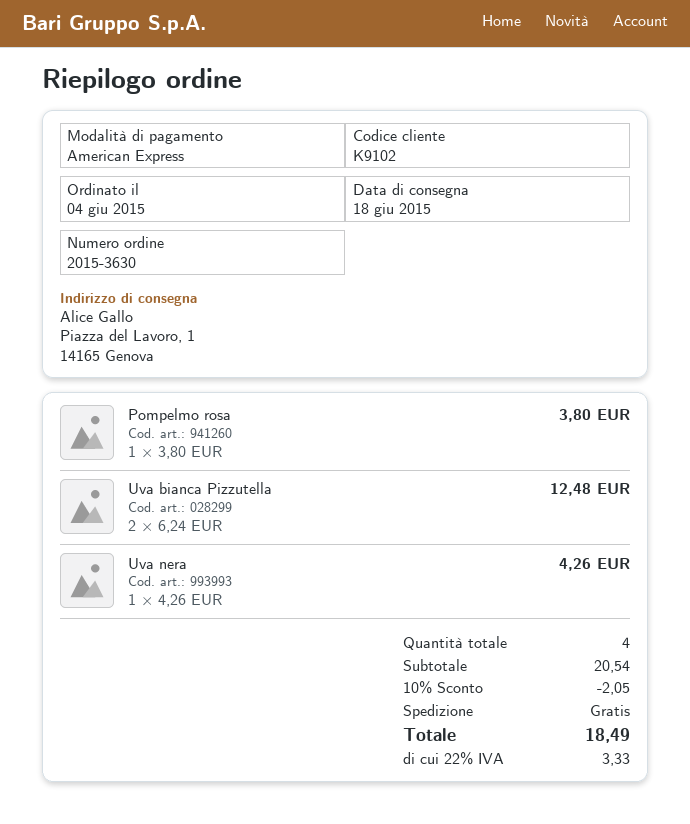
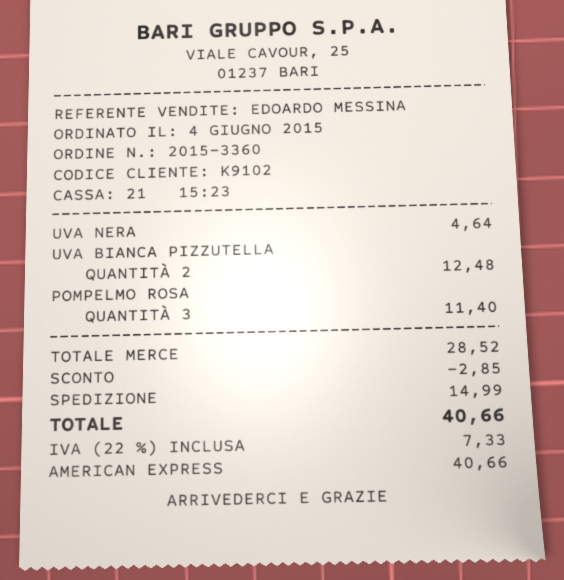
order number: 2015-3630 -> 2015-3360
Pompelmo rosa: 1 for 3.80 -> 3 for 11.40
Uva nera: 1 for 4.26 -> 1 for 4.64
subtotal: 20.54 -> 28.52
discount: 2.05 -> 2.85
shipping: 0.00 -> 14.99
tax: 22% = 3.33 -> 22% = 7.33
total: 18.49 -> 40.66

